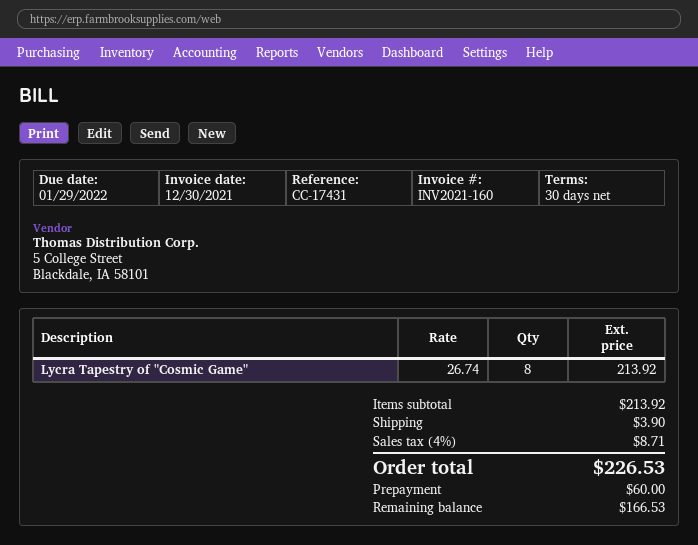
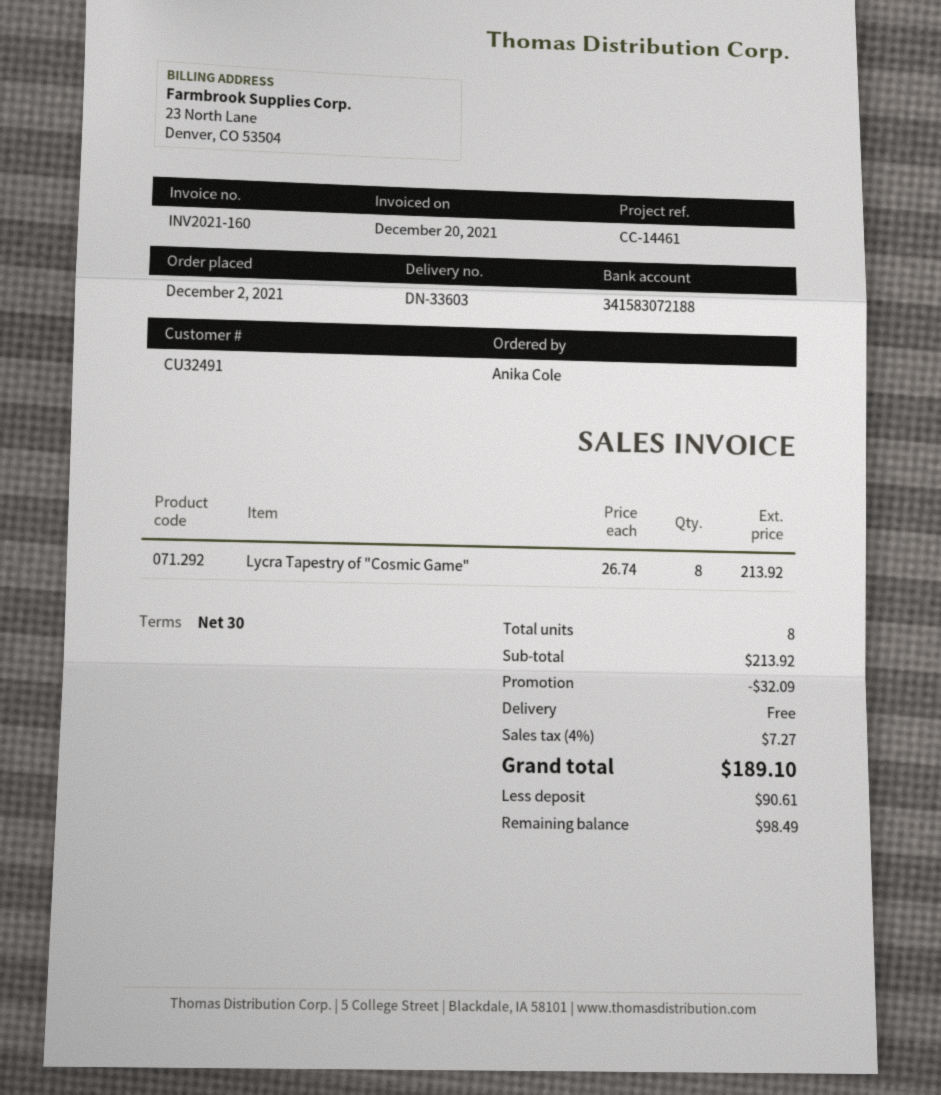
invoice date: 2021-12-30 -> 2021-12-20
reference: CC-17431 -> CC-14461
discount: none -> 32.09
shipping: 3.90 -> 0.00
tax: 4% = 8.71 -> 4% = 7.27
total: 226.53 -> 189.10
deposit: 60.00 -> 90.61
balance: 166.53 -> 98.49

